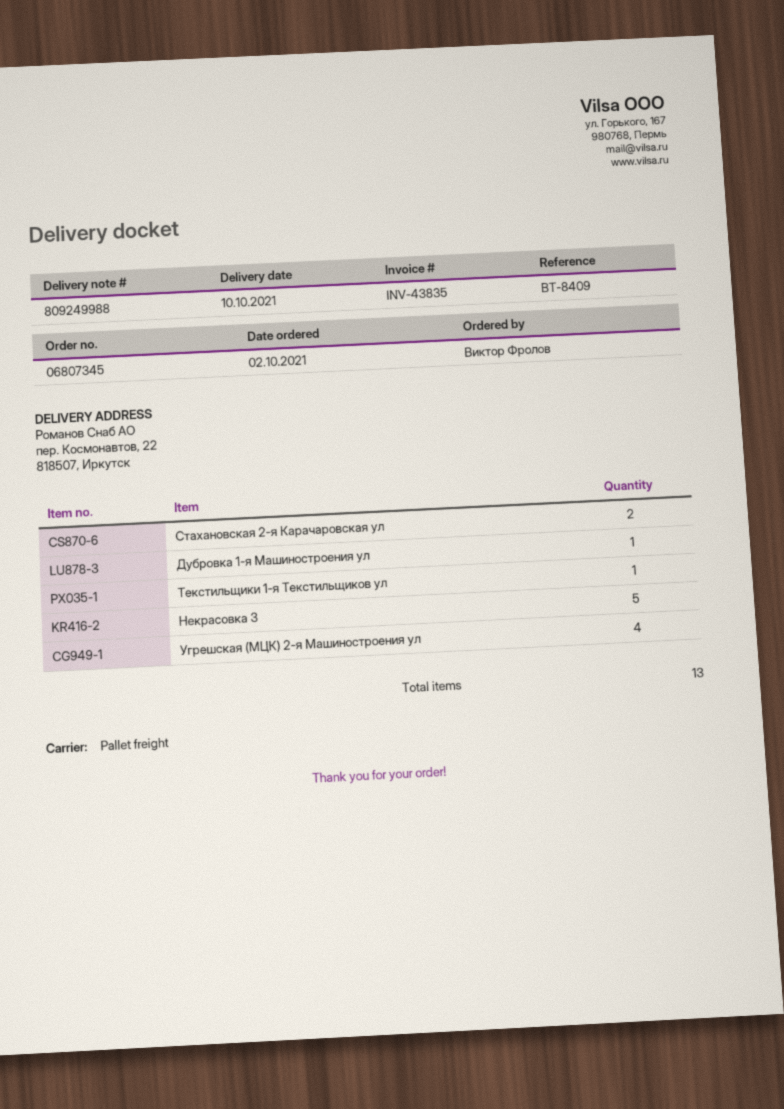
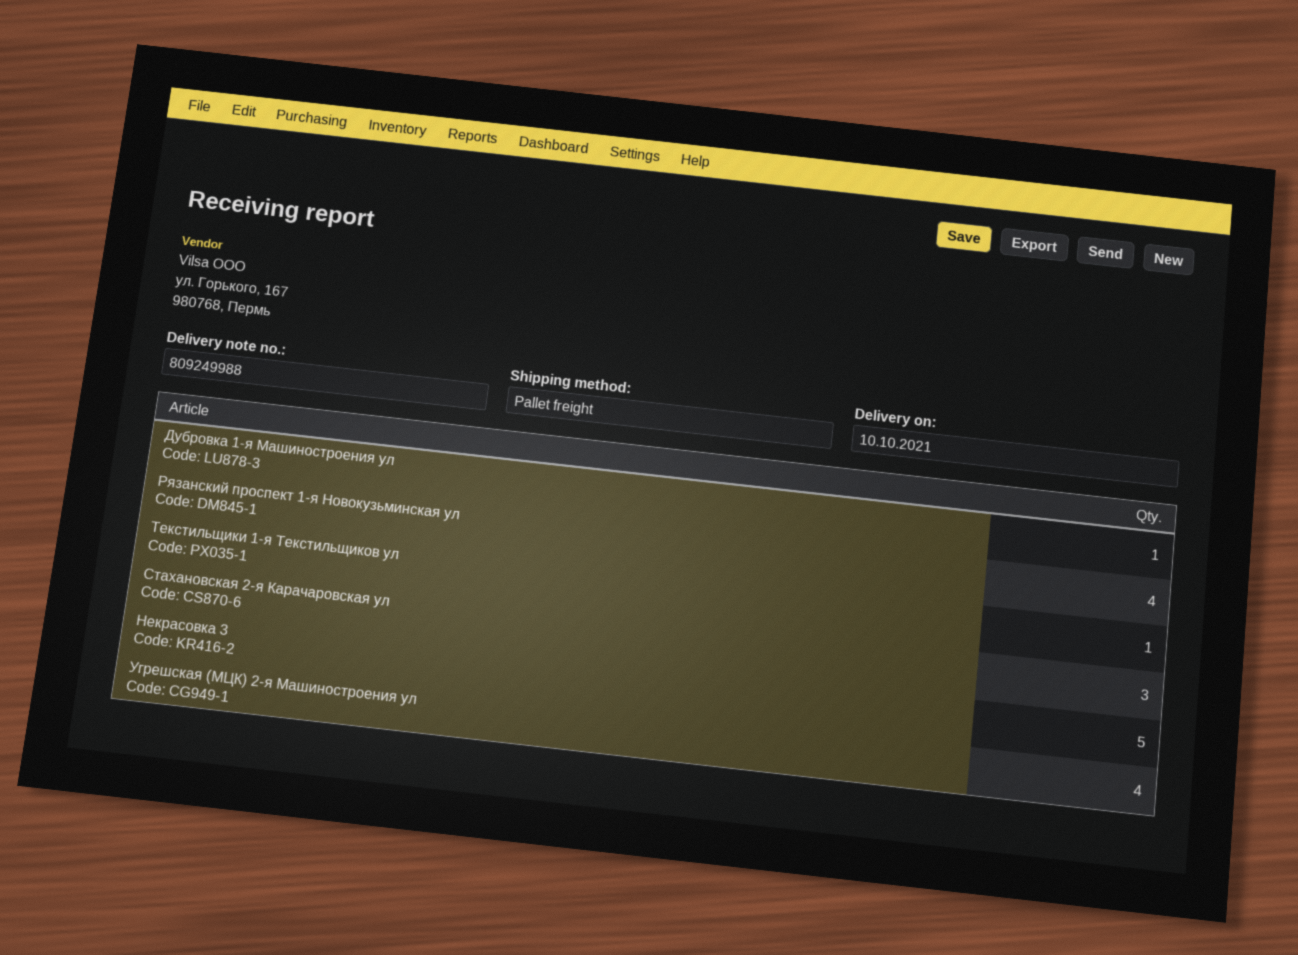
Стахановская 2-я Карачаровская ул: 2 -> 3
Рязанский проспект 1-я Новокузьминская ул: none -> 4

